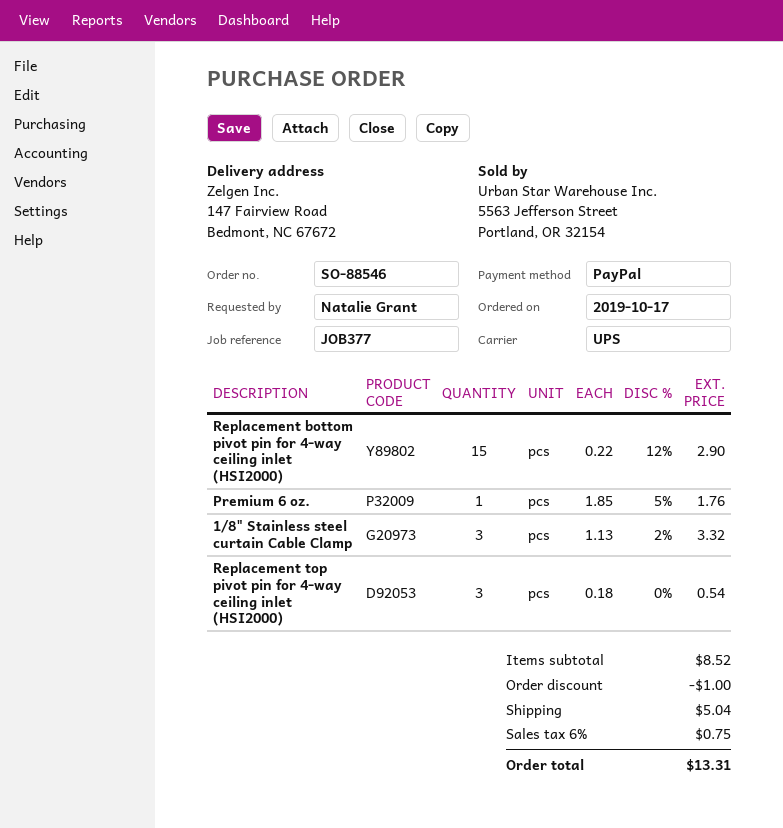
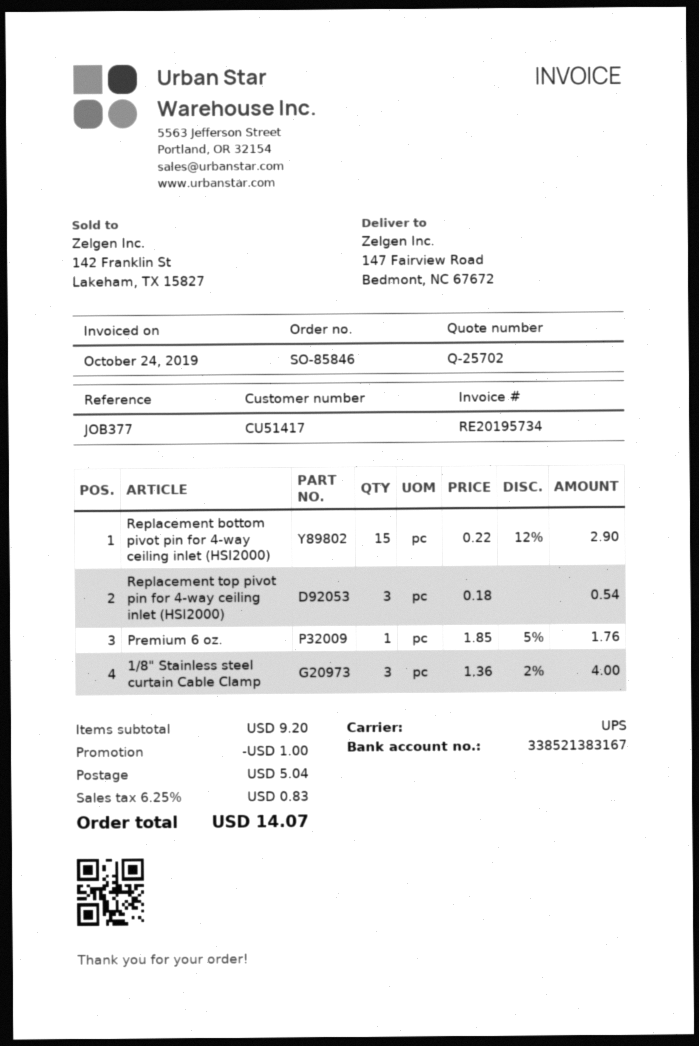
order number: SO-88546 -> SO-85846
1/8" Stainless steel curtain Cable Clamp: 3 x 1.13 - 2% = 3.32 -> 3 x 1.36 - 2% = 4.00
subtotal: 8.52 -> 9.20
tax: 6% = 0.75 -> 6.25% = 0.83
total: 13.31 -> 14.07

